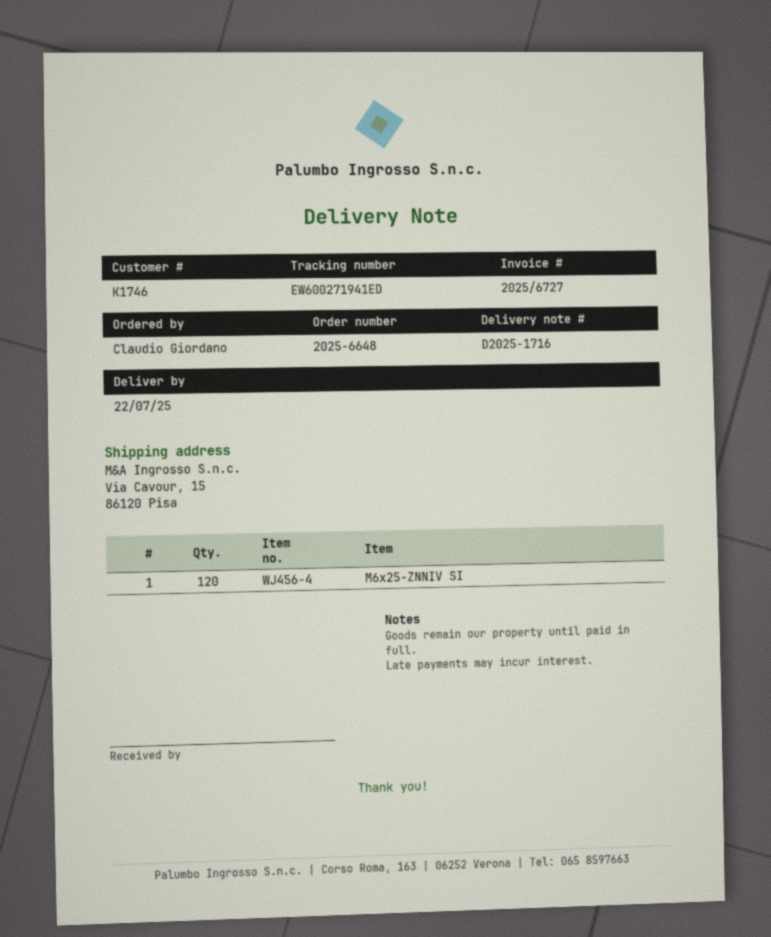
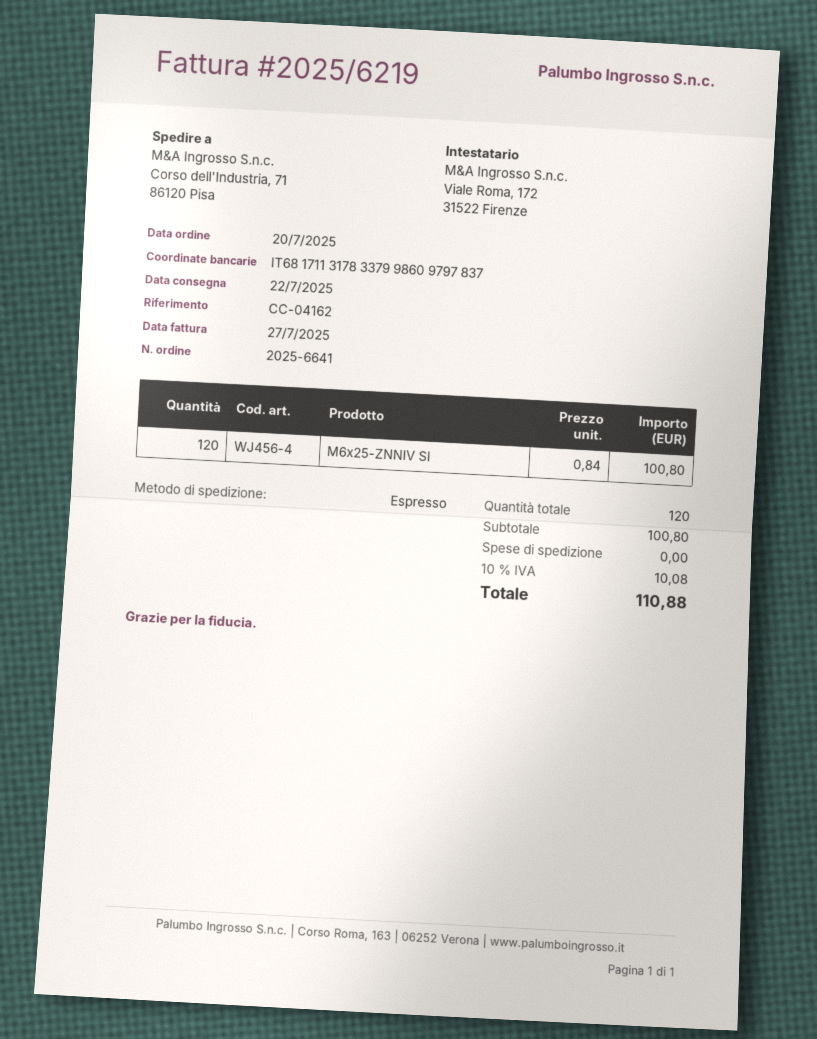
order number: 2025-6648 -> 2025-6641
invoice number: 2025/6727 -> 2025/6219
ship to: Via Cavour, 15, 86120 Pisa -> Corso dell'Industria, 71, 86120 Pisa

